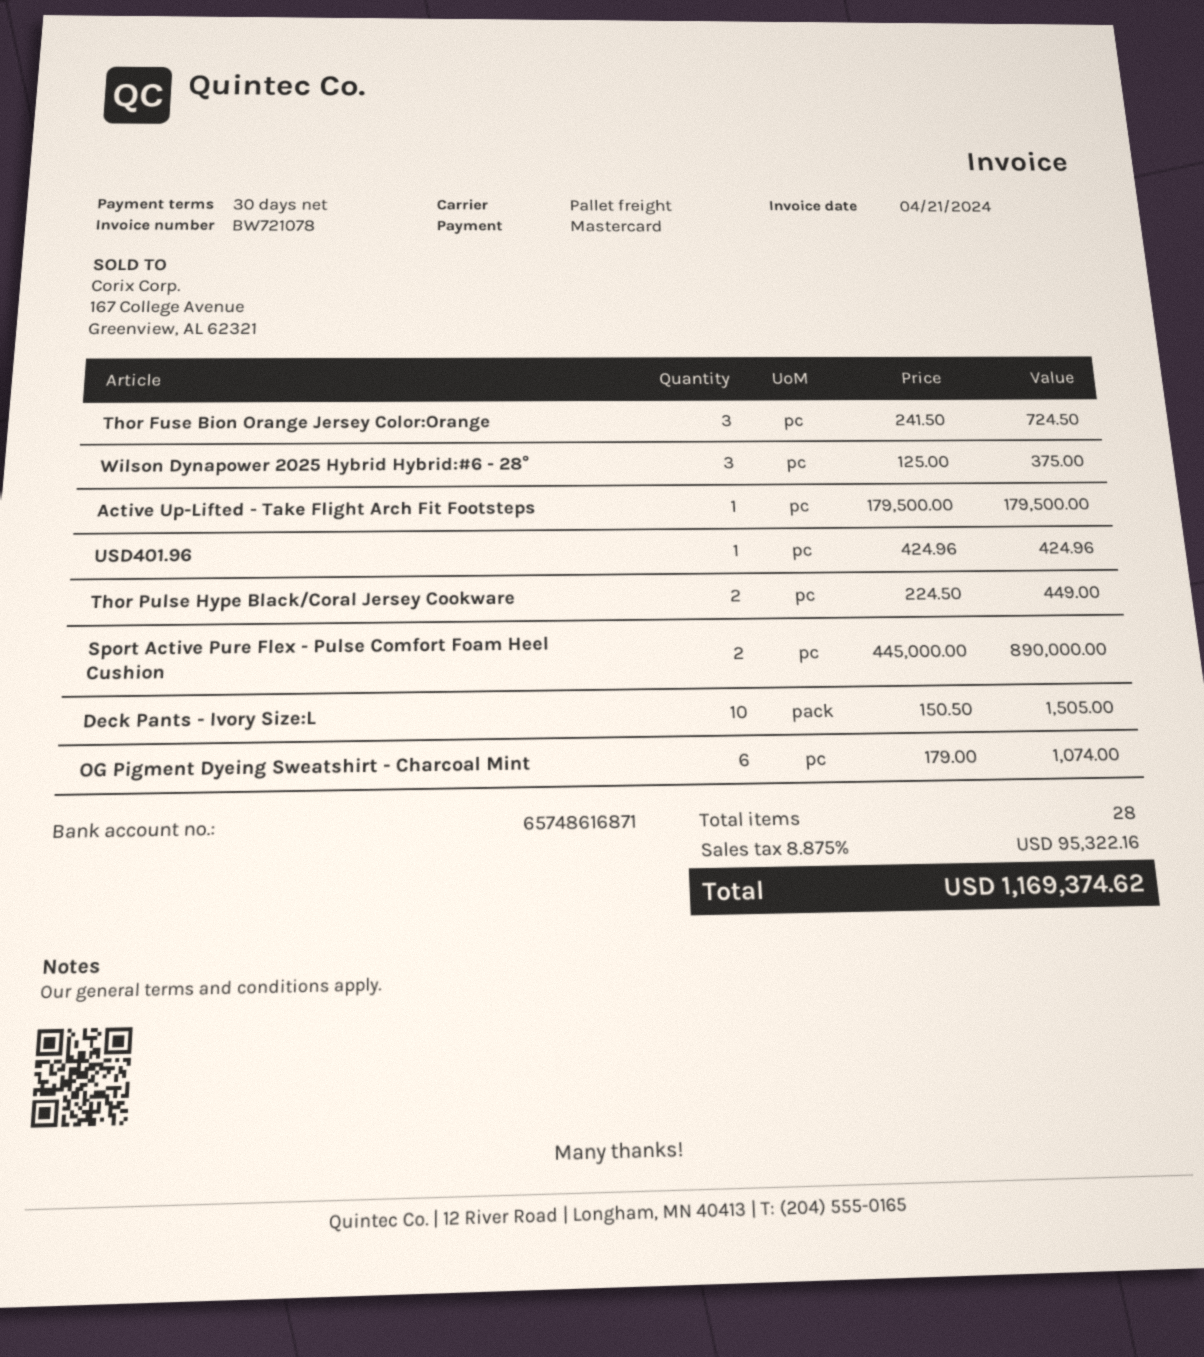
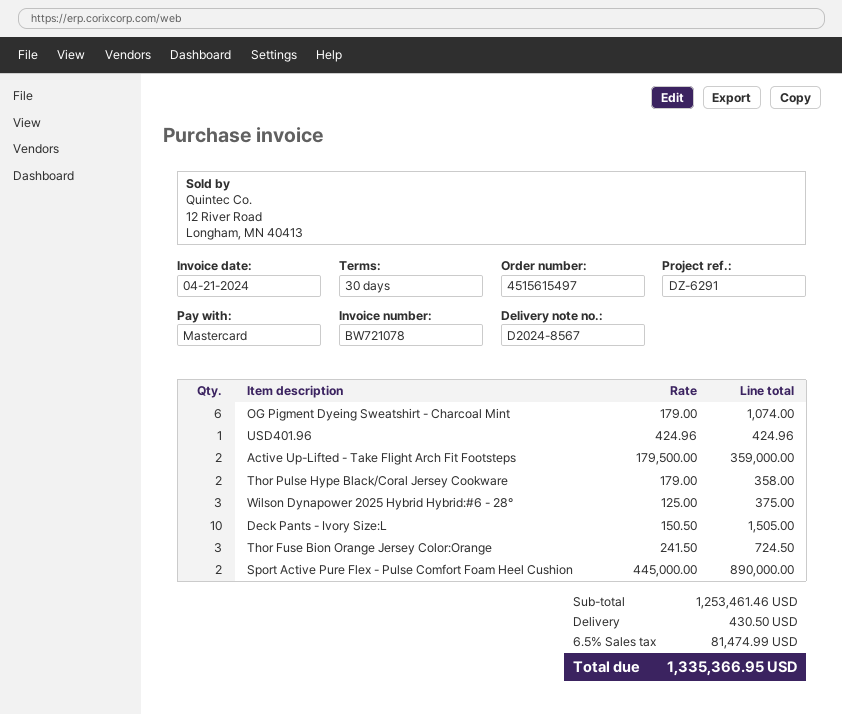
Active Up-Lifted - Take Flight Arch Fit Footsteps: 1 x 179500.00 = 179500.00 -> 2 x 179500.00 = 359000.00
Thor Pulse Hype Black/Coral Jersey Cookware: 2 x 224.50 = 449.00 -> 2 x 179.00 = 358.00
shipping: none -> 430.50
tax: 8.875% = 95322.16 -> 6.5% = 81474.99
total: 1169374.62 -> 1335366.95

